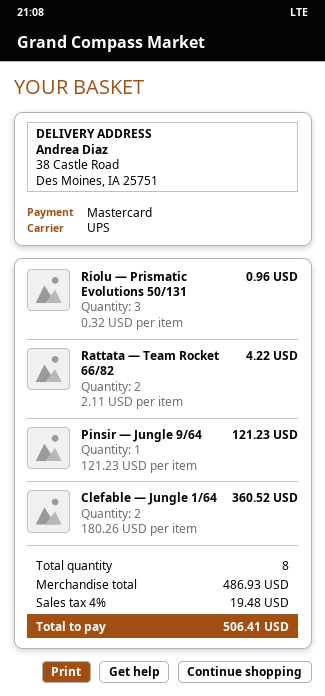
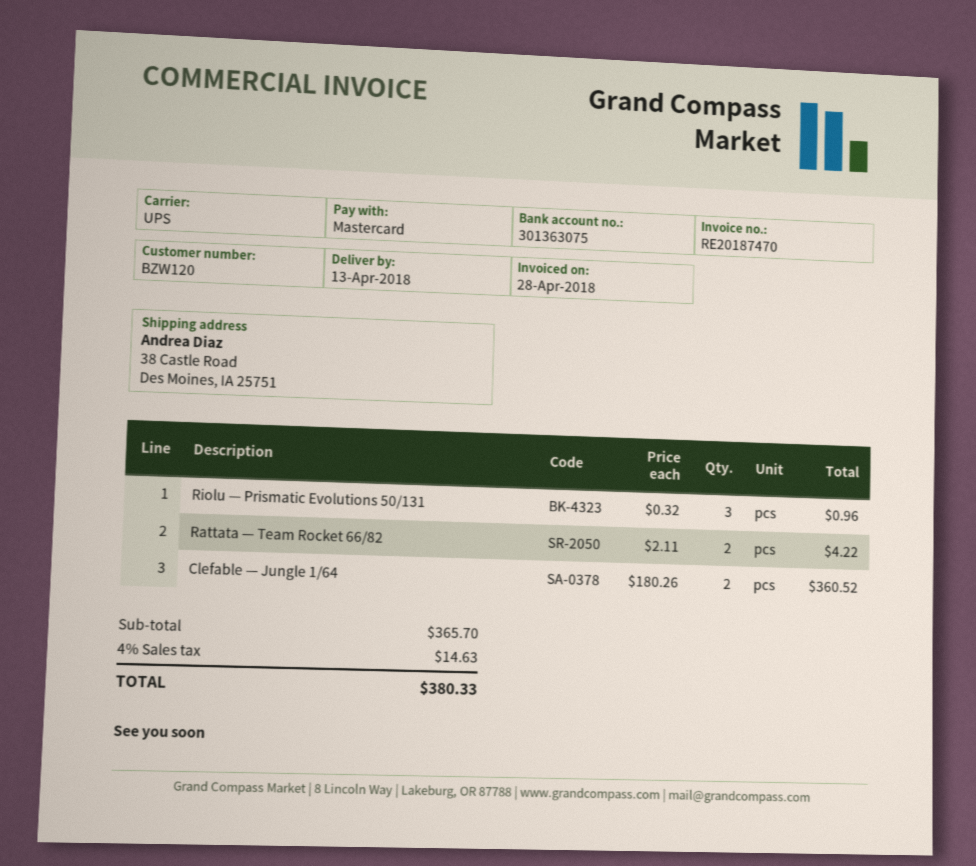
Pinsir — Jungle 9/64: 1 x 121.23 = 121.23 -> none
subtotal: 486.93 -> 365.70
tax: 4% = 19.48 -> 4% = 14.63
total: 506.41 -> 380.33

